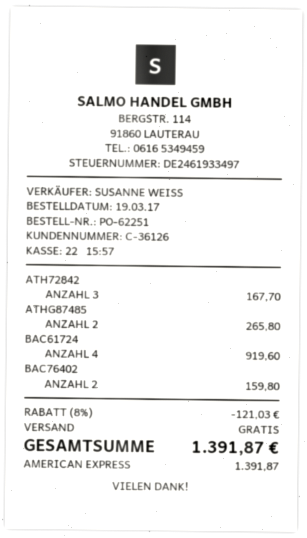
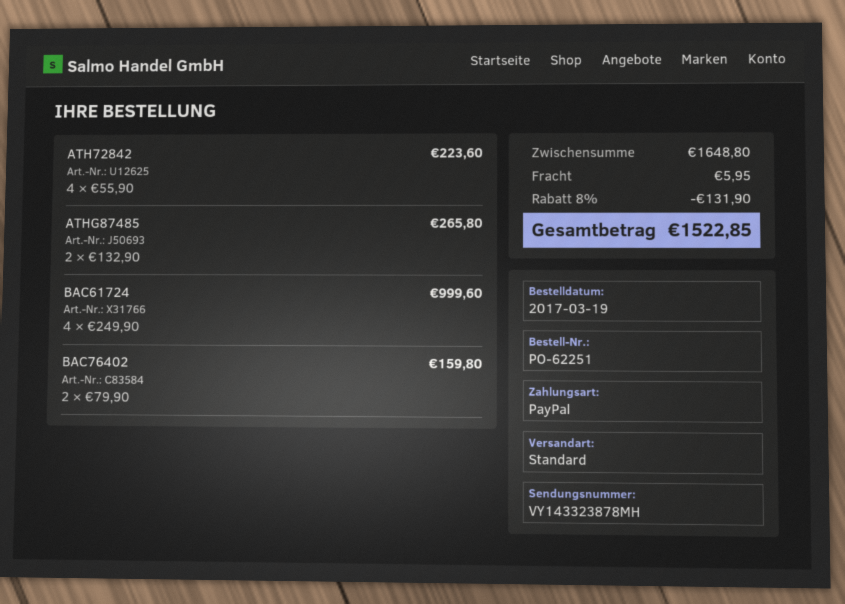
payment method: American Express -> PayPal
ATH72842: 3 for 167.70 -> 4 for 223.60
BAC61724: 4 for 919.60 -> 4 for 999.60
discount: 8% = 121.03 -> 8% = 131.90
shipping: 0.00 -> 5.95
total: 1391.87 -> 1522.85

